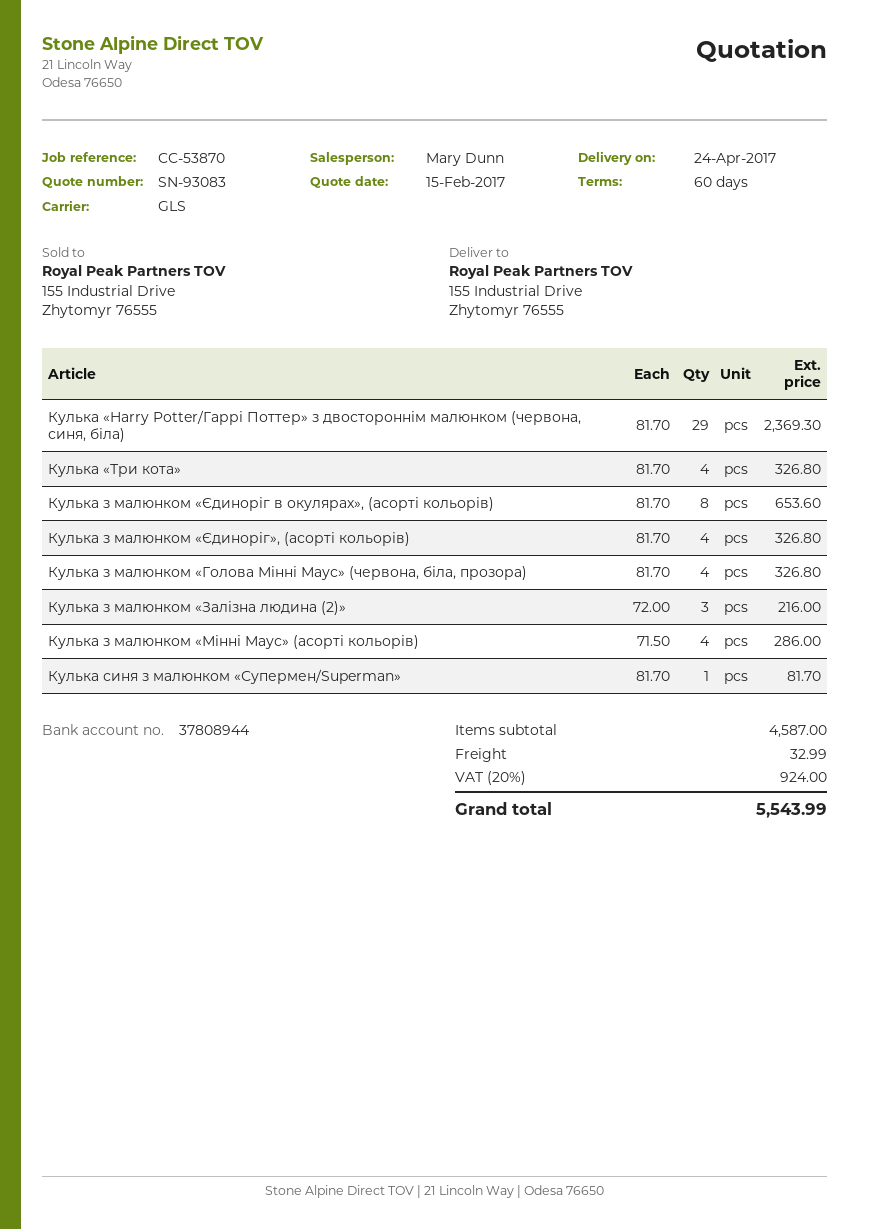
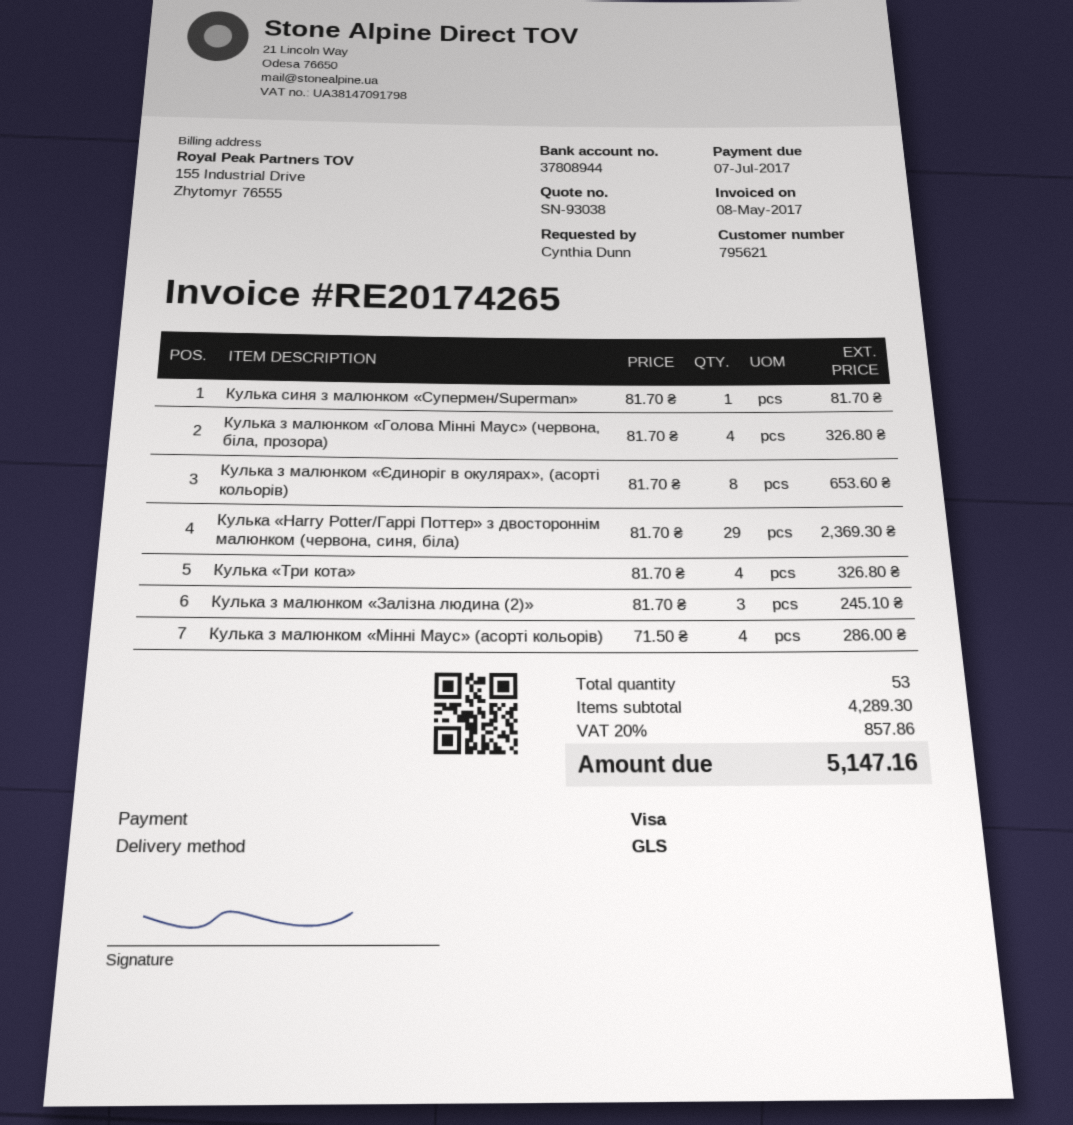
quote number: SN-93083 -> SN-93038
Кулька з малюнком «Єдиноріг», (асорті кольорів): 4 x 81.70 = 326.80 -> none
Кулька з малюнком «Залізна людина (2)»: 3 x 72.00 = 216.00 -> 3 x 81.70 = 245.10
subtotal: 4587.00 -> 4289.30
shipping: 32.99 -> none
tax: 20% = 924.00 -> 20% = 857.86
total: 5543.99 -> 5147.16

